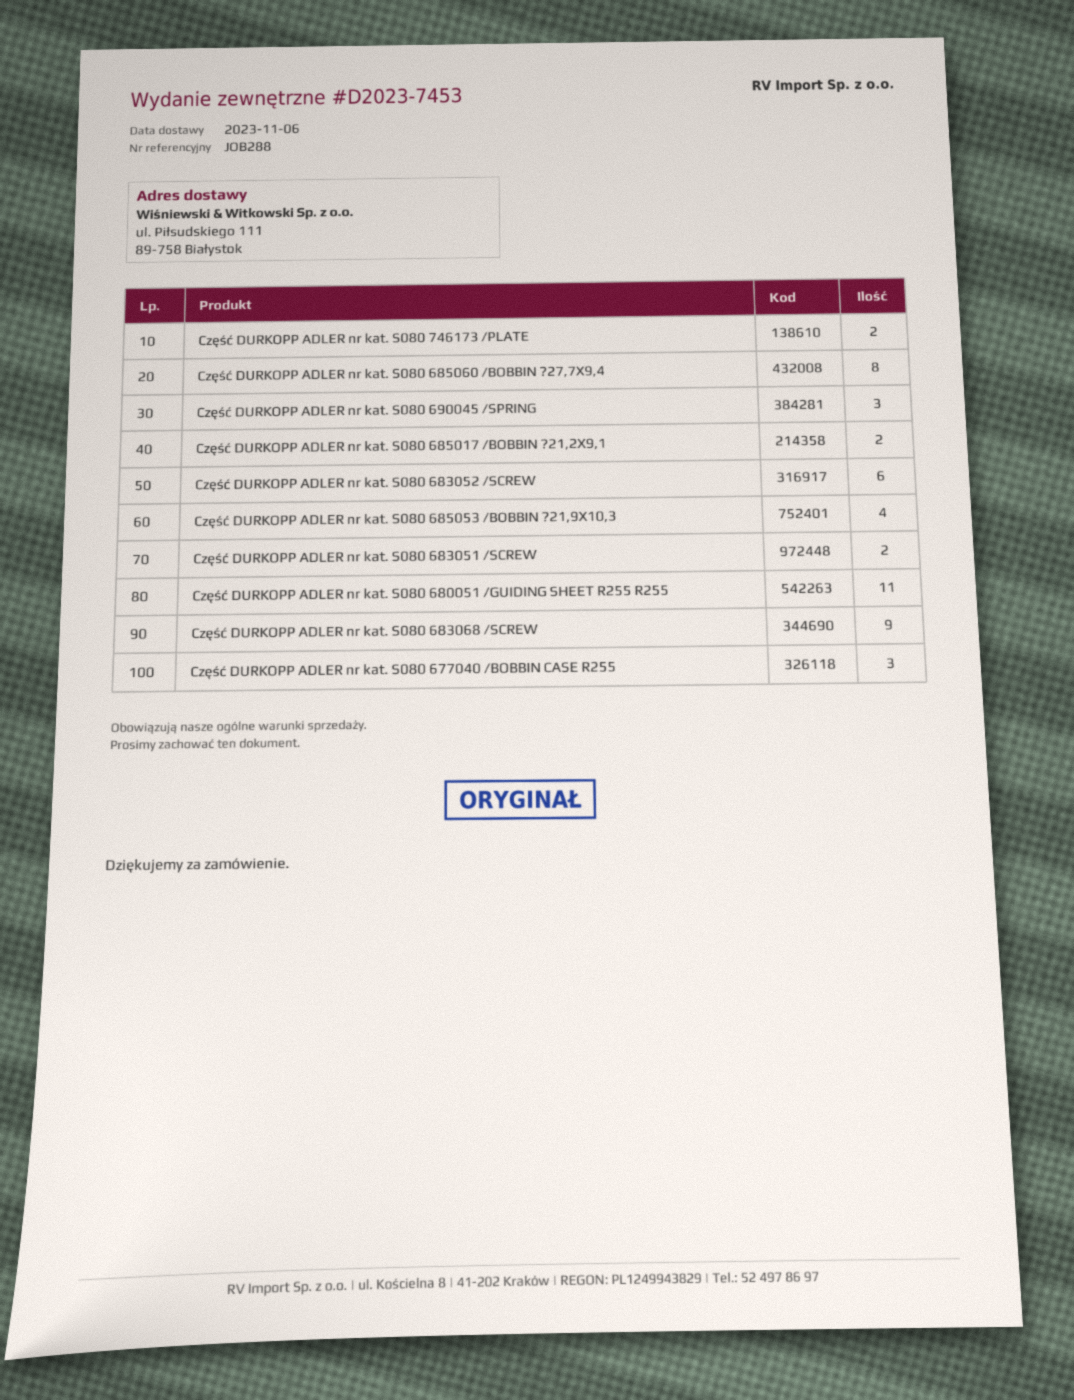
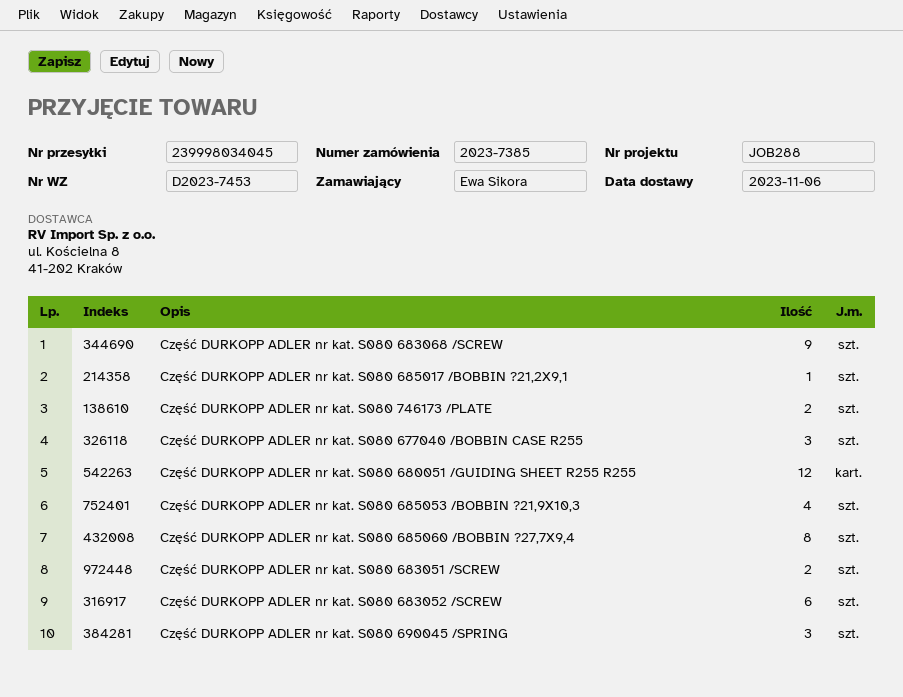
Część DURKOPP ADLER nr kat. S080 685017 /BOBBIN ?21,2X9,1: 2 -> 1
Część DURKOPP ADLER nr kat. S080 680051 /GUIDING SHEET R255 R255: 11 -> 12

